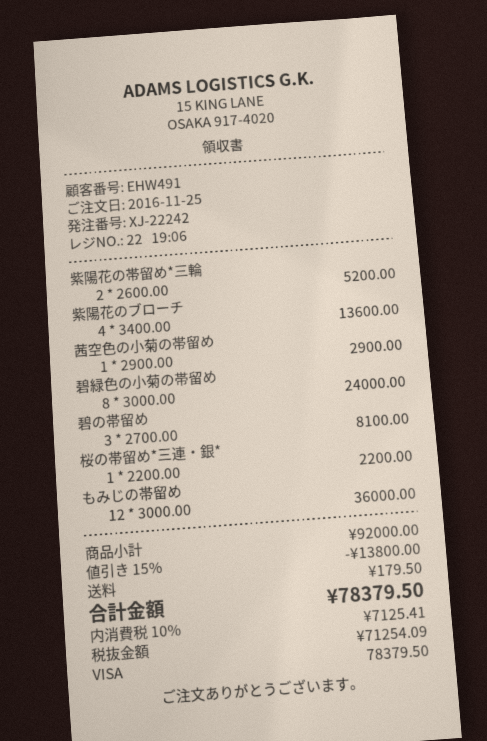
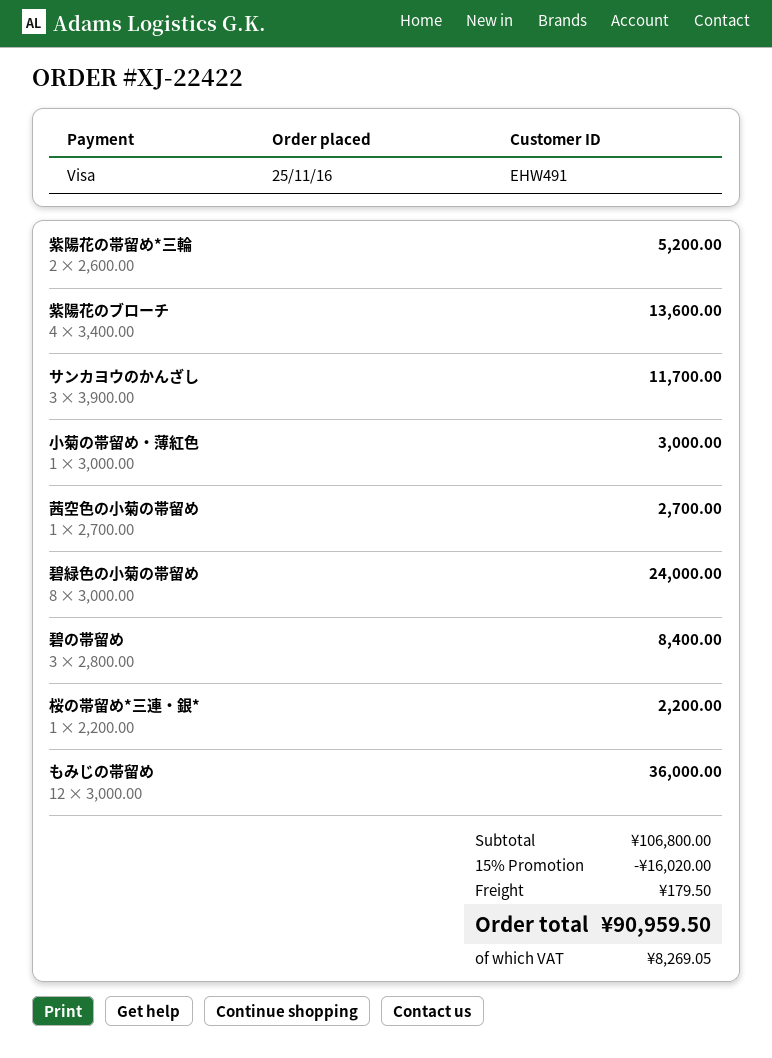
order number: XJ-22242 -> XJ-22422
茜空色の小菊の帯留め: 1 x 2900.00 = 2900.00 -> 1 x 2700.00 = 2700.00
碧の帯留め: 3 x 2700.00 = 8100.00 -> 3 x 2800.00 = 8400.00
サンカヨウのかんざし: none -> 3 x 3900.00 = 11700.00
小菊の帯留め・薄紅色: none -> 1 x 3000.00 = 3000.00
subtotal: 92000.00 -> 106800.00
discount: 15% = 13800.00 -> 15% = 16020.00
tax: 7125.41 -> 8269.05
total: 78379.50 -> 90959.50

